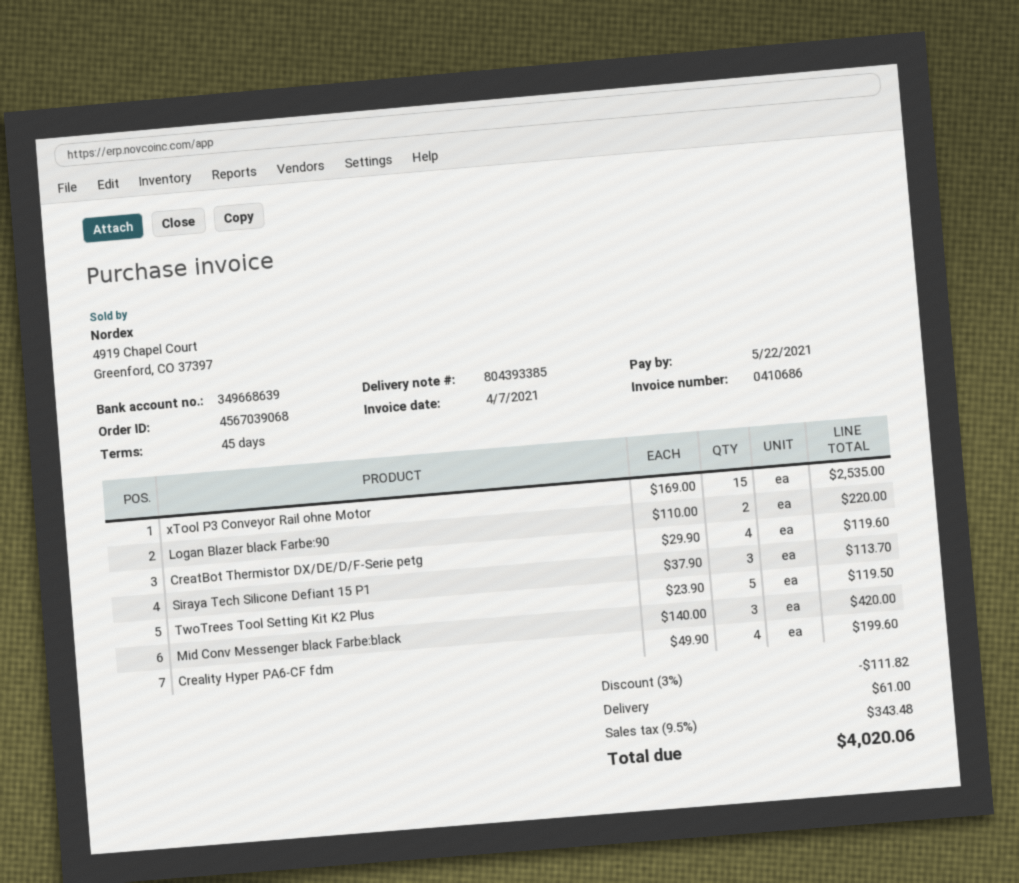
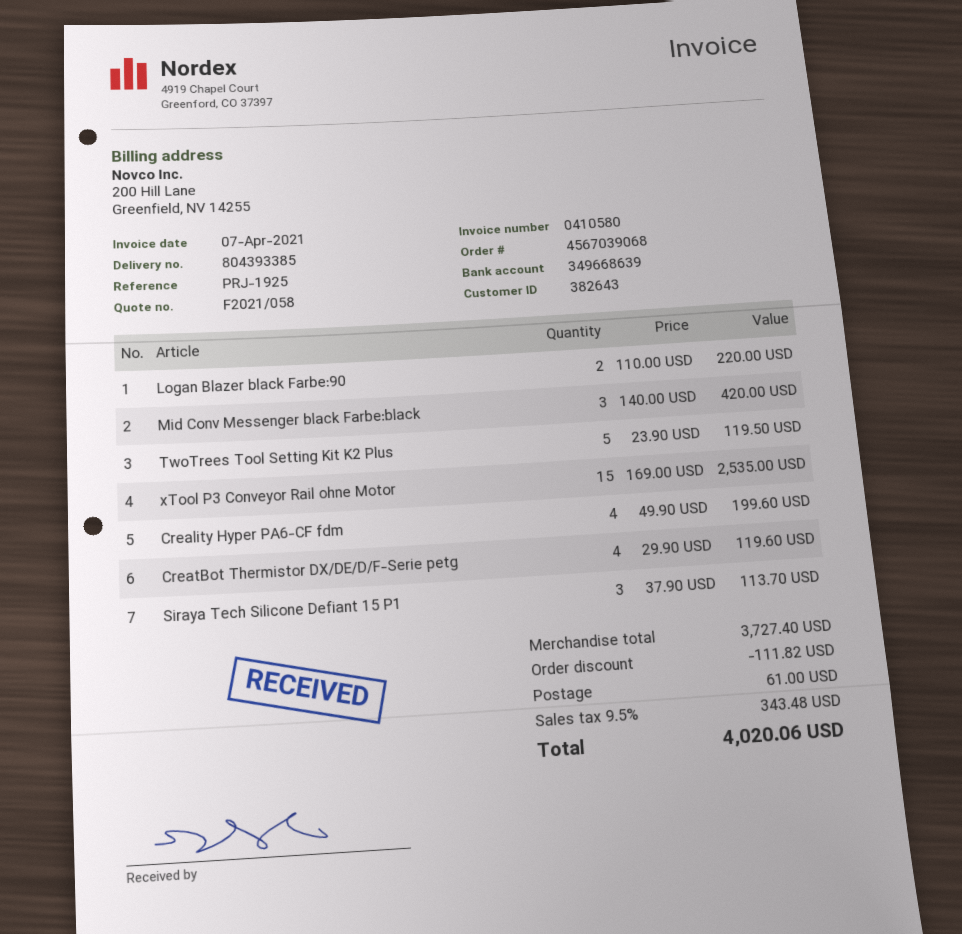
invoice number: 0410686 -> 0410580

